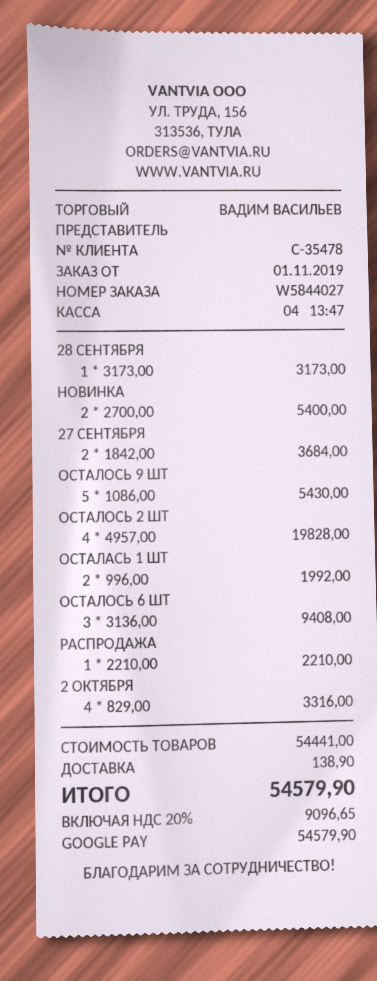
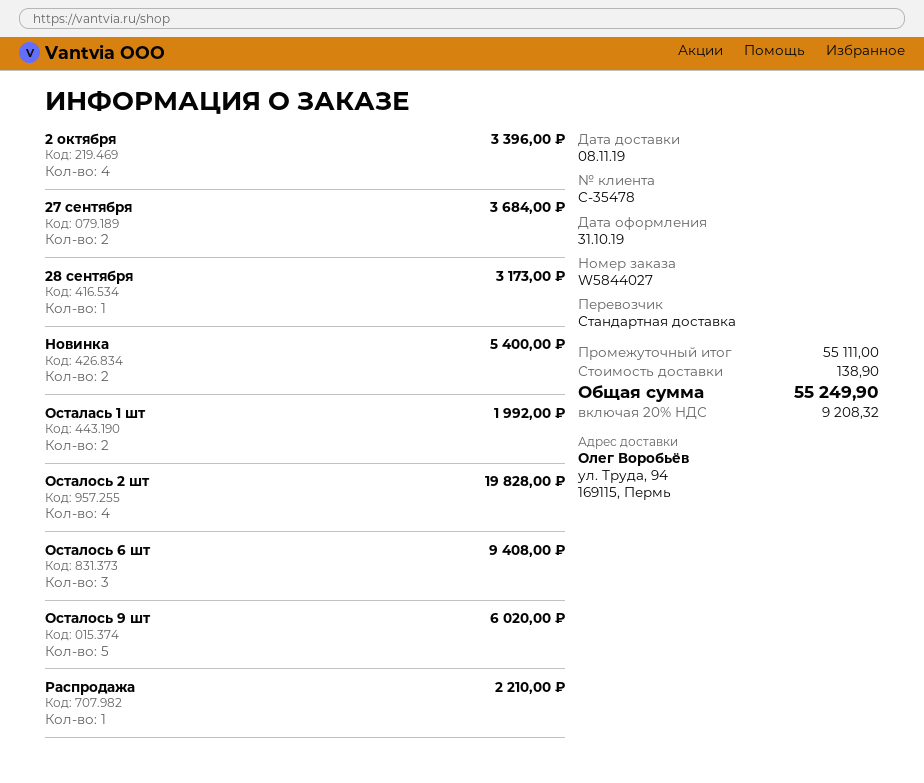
order date: 2019-11-01 -> 2019-10-31
ОСТАЛОСЬ 9 ШТ: 5 for 5430.00 -> 5 for 6020.00
2 ОКТЯБРЯ: 4 for 3316.00 -> 4 for 3396.00
subtotal: 54441.00 -> 55111.00
tax: 20% = 9096.65 -> 20% = 9208.32
total: 54579.90 -> 55249.90

